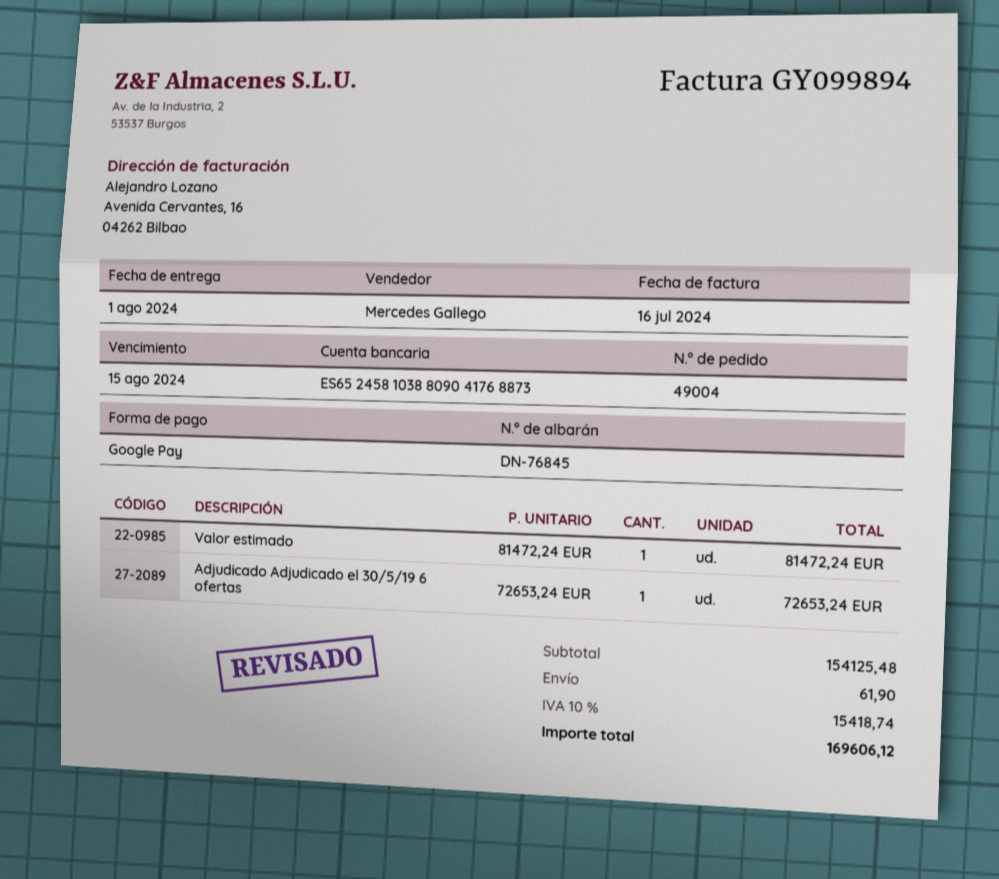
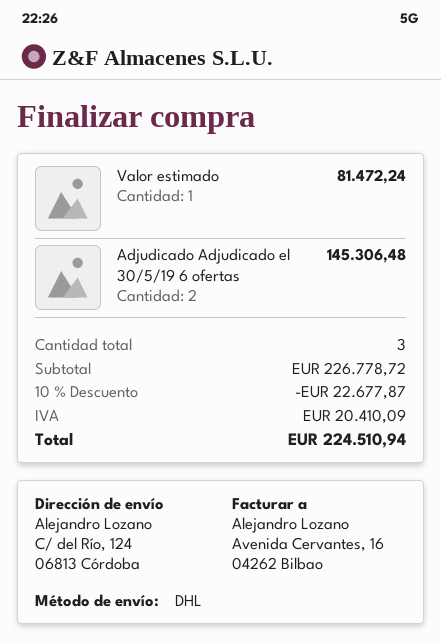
Adjudicado Adjudicado el 30/5/19 6 ofertas: 1 for 72653.24 -> 2 for 145306.48
subtotal: 154125.48 -> 226778.72
discount: none -> 10% = 22677.87
shipping: 61.90 -> none
tax: 15418.74 -> 20410.09
total: 169606.12 -> 224510.94

